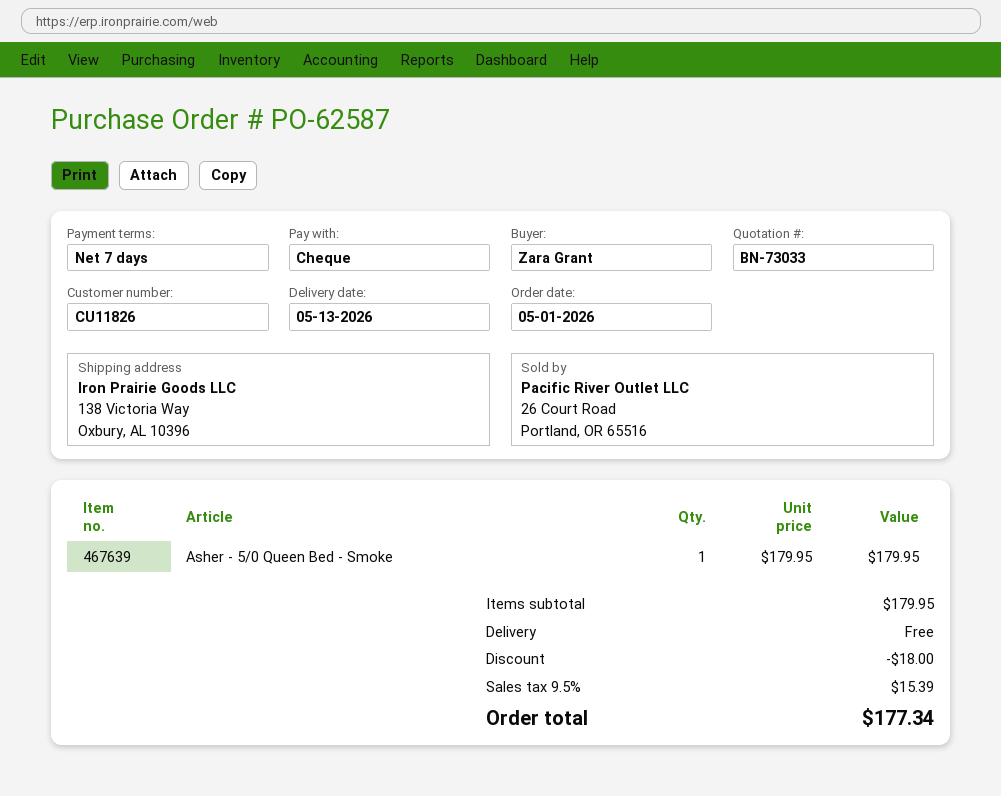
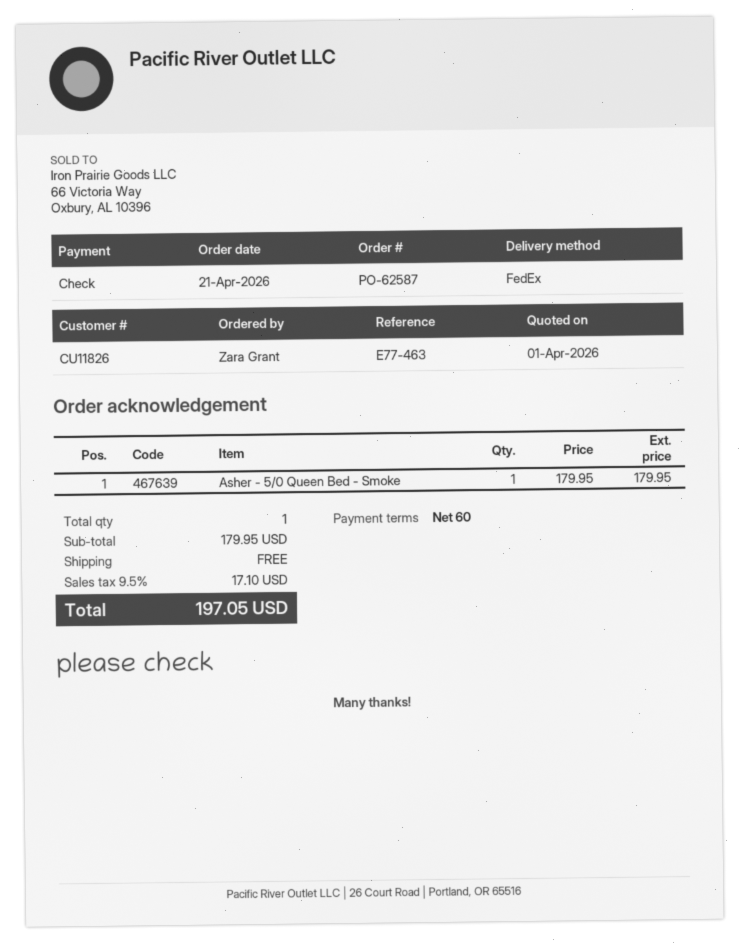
order date: 2026-05-01 -> 2026-04-21
payment terms: 7 days -> 60 days
discount: 18.00 -> none
tax: 9.5% = 15.39 -> 9.5% = 17.10
total: 177.34 -> 197.05

